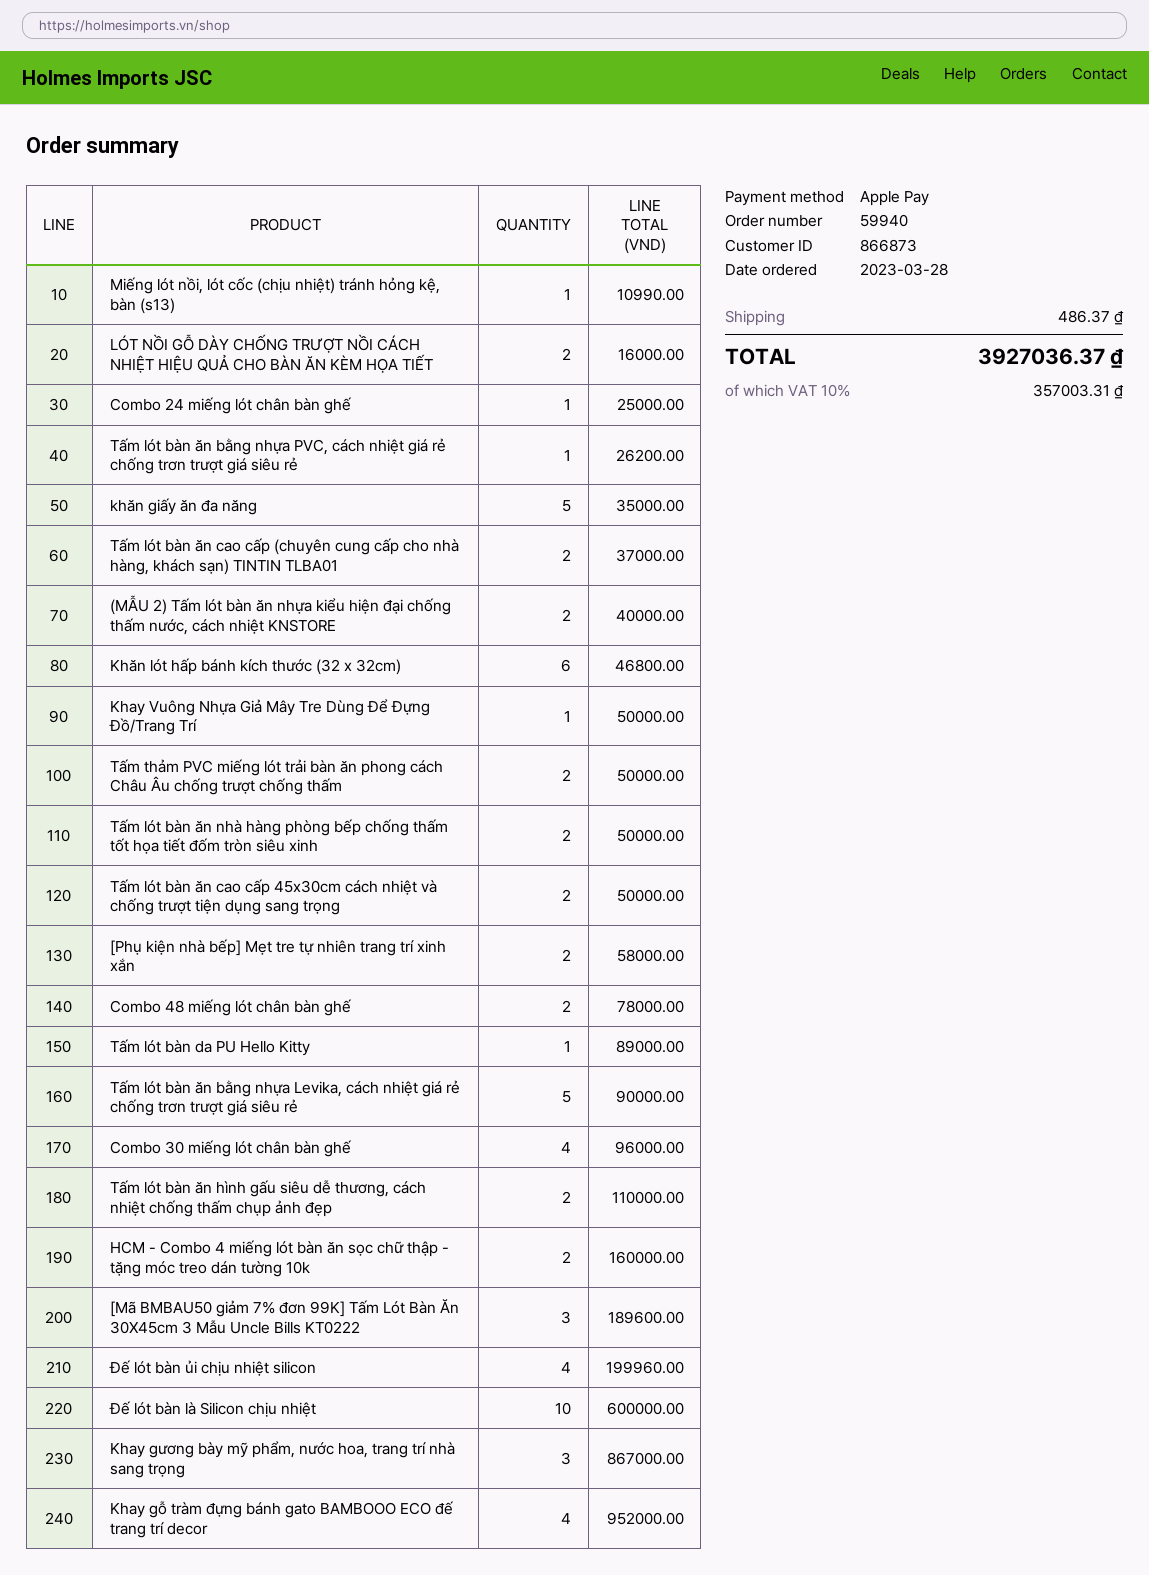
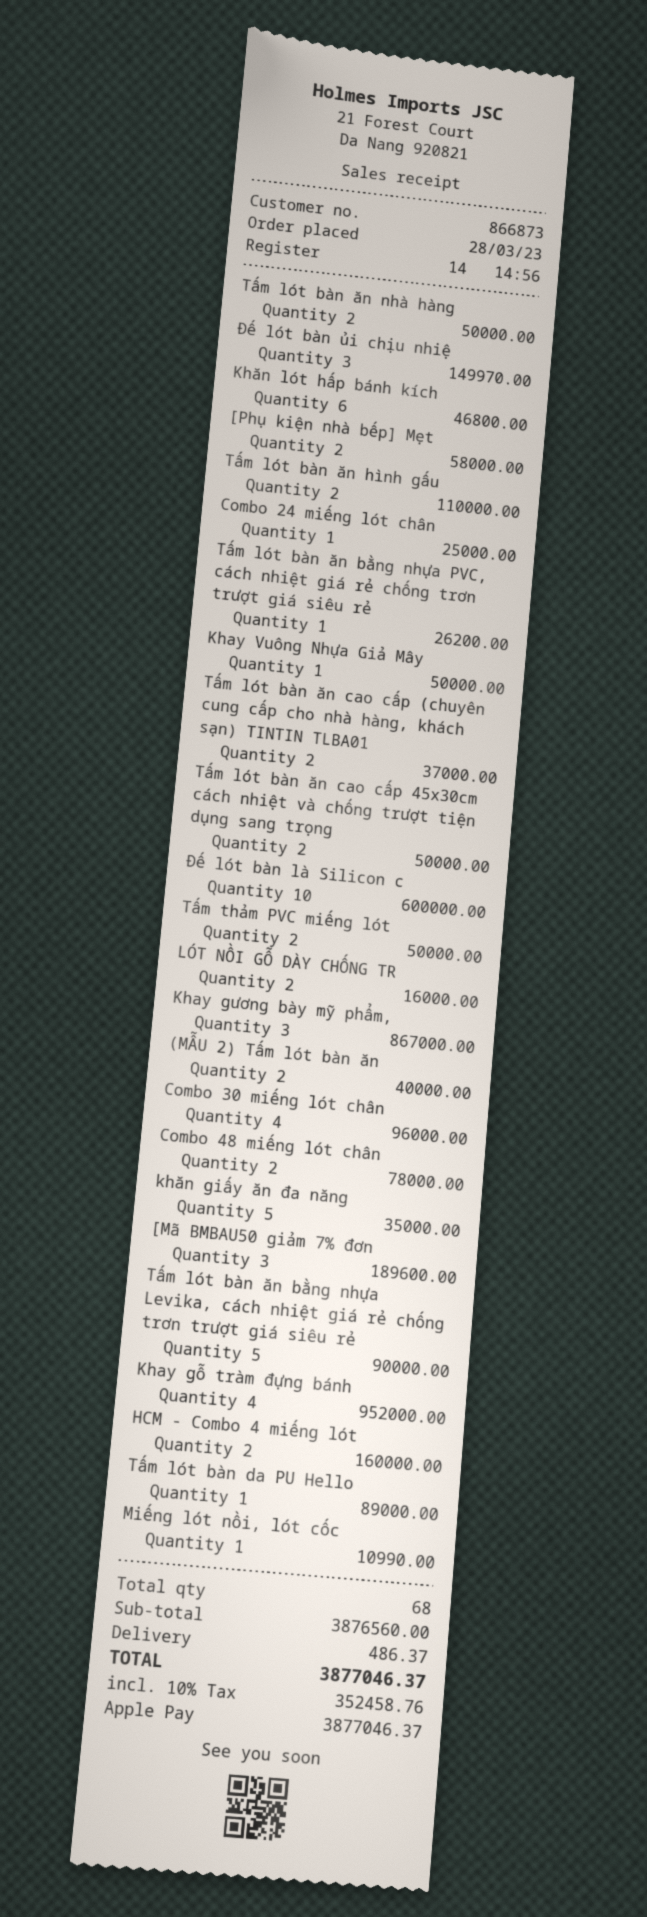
Đế lót bàn ủi chịu nhiệt silicon: 4 for 199960.00 -> 3 for 149970.00
tax: 10% = 357003.31 -> 10% = 352458.76
total: 3927036.37 -> 3877046.37

